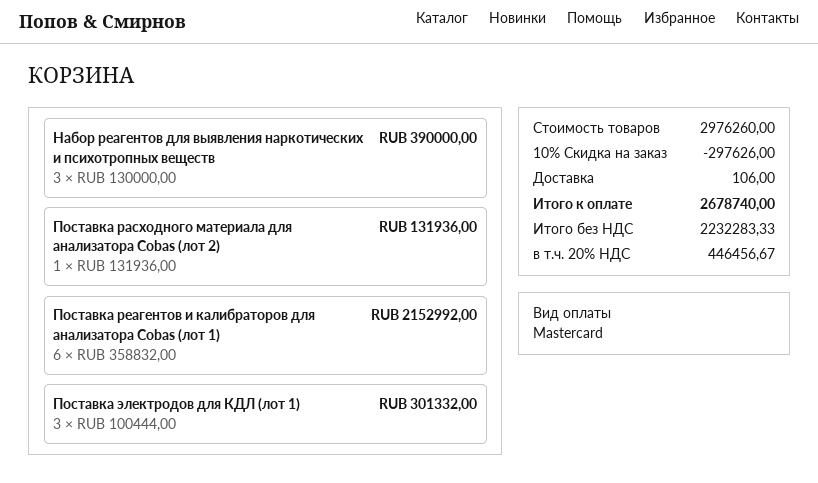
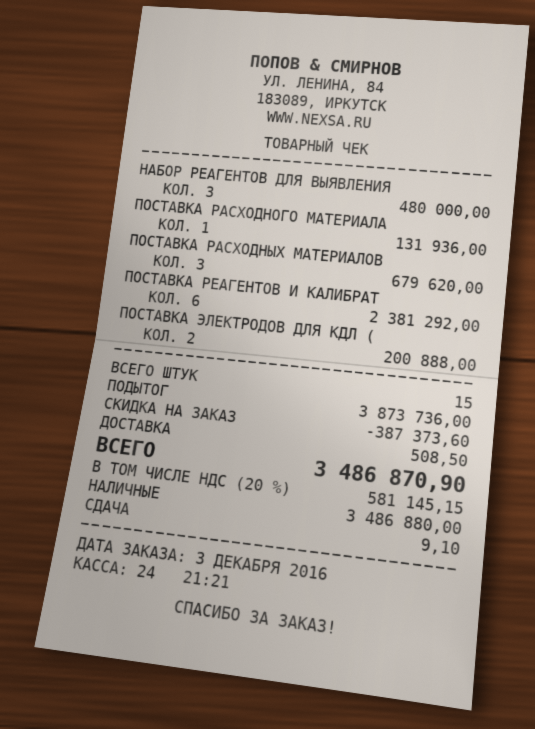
payment method: Mastercard -> cash
Набор реагентов для выявления наркотических и психотропных веществ: 3 for 390000.00 -> 3 for 480000.00
Поставка реагентов и калибраторов для анализатора Cobas (лот 1): 6 for 2152992.00 -> 6 for 2381292.00
Поставка электродов для КДЛ (лот 1): 3 for 301332.00 -> 2 for 200888.00
ПОСТАВКА РАСХОДНЫХ МАТЕРИАЛОВ: none -> 3 for 679620.00
subtotal: 2976260.00 -> 3873736.00
discount: 297626.00 -> 387373.60
shipping: 106.00 -> 508.50
tax: 20% = 446456.67 -> 20% = 581145.15
total: 2678740.00 -> 3486870.90

